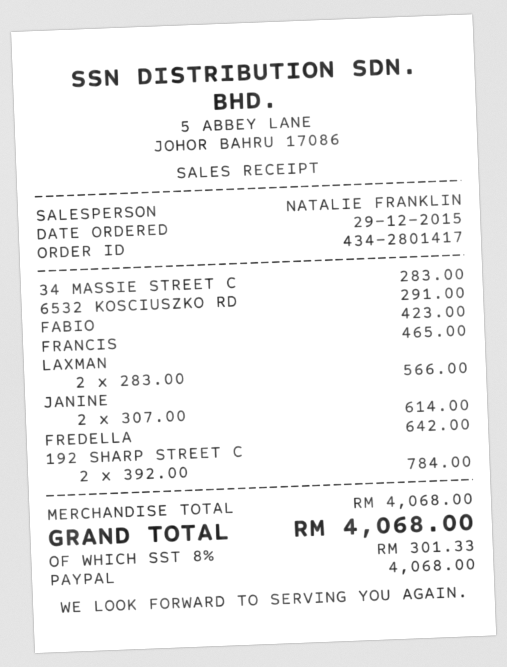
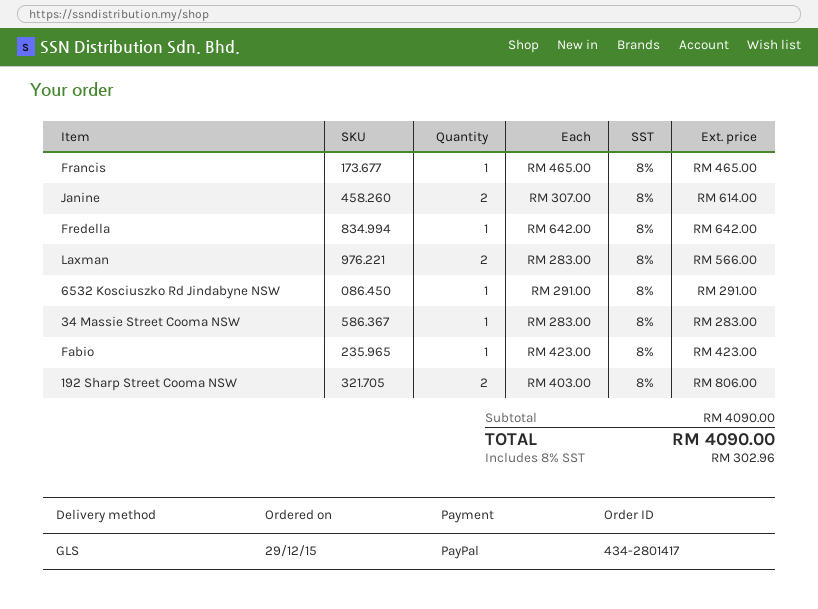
192 SHARP STREET C: 2 x 392.00 = 784.00 -> 2 x 403.00 = 806.00
subtotal: 4068.00 -> 4090.00
tax: 8% = 301.33 -> 8% = 302.96
total: 4068.00 -> 4090.00

